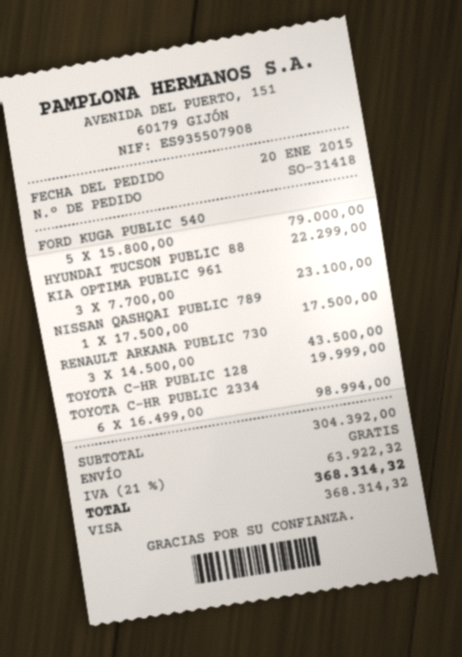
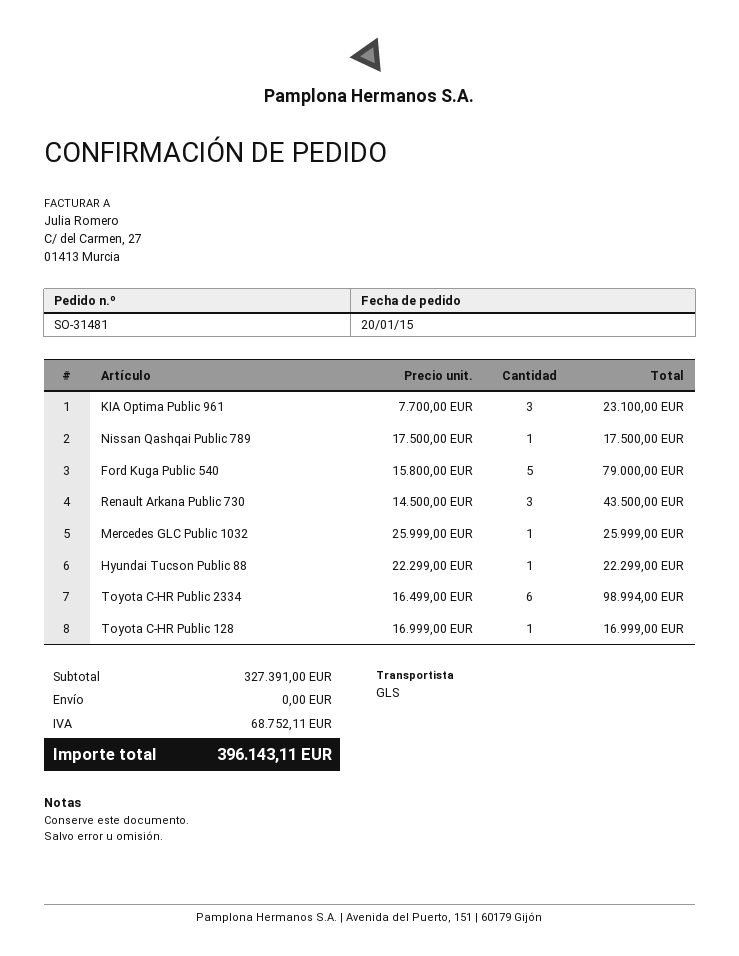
order number: SO-31418 -> SO-31481
TOYOTA C-HR PUBLIC 128: 1 x 19999.00 = 19999.00 -> 1 x 16999.00 = 16999.00
Mercedes GLC Public 1032: none -> 1 x 25999.00 = 25999.00
subtotal: 304392.00 -> 327391.00
tax: 63922.32 -> 68752.11
total: 368314.32 -> 396143.11

